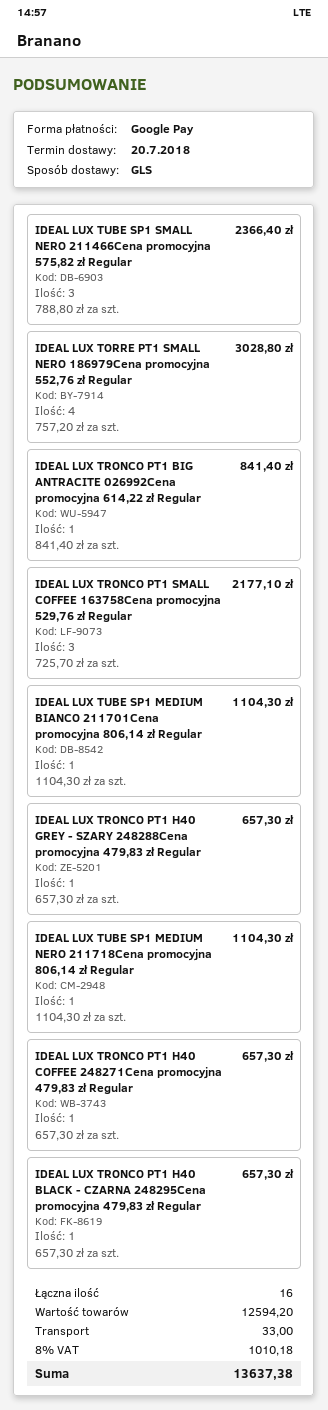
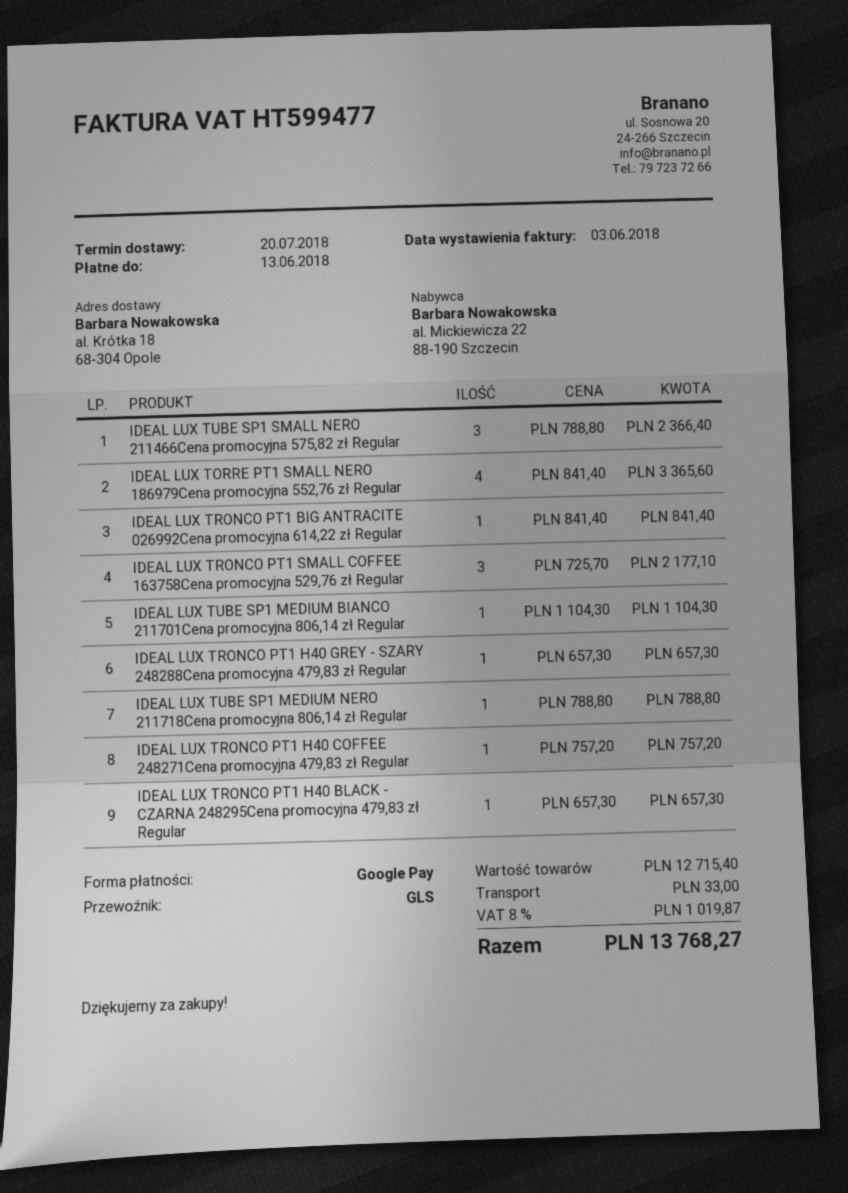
IDEAL LUX TORRE PT1 SMALL NERO 186979Cena promocyjna 552,76 zł Regular: 4 x 757.20 = 3028.80 -> 4 x 841.40 = 3365.60
IDEAL LUX TUBE SP1 MEDIUM NERO 211718Cena promocyjna 806,14 zł Regular: 1 x 1104.30 = 1104.30 -> 1 x 788.80 = 788.80
IDEAL LUX TRONCO PT1 H40 COFFEE 248271Cena promocyjna 479,83 zł Regular: 1 x 657.30 = 657.30 -> 1 x 757.20 = 757.20
subtotal: 12594.20 -> 12715.40
tax: 8% = 1010.18 -> 8% = 1019.87
total: 13637.38 -> 13768.27

